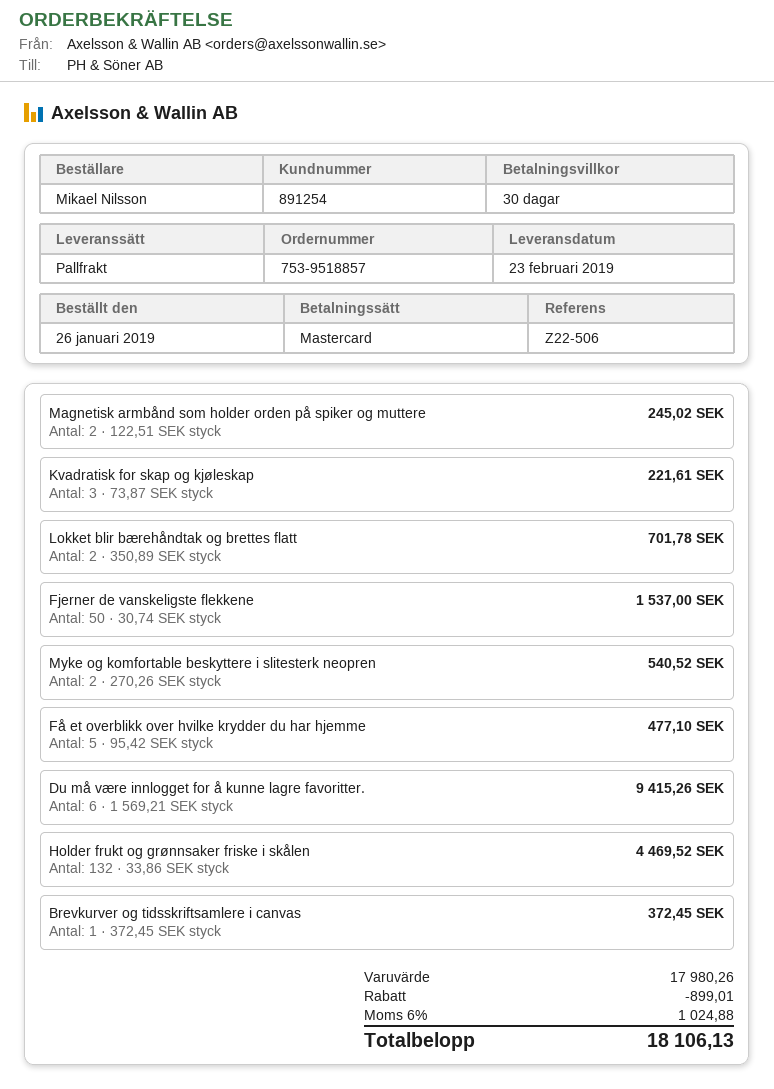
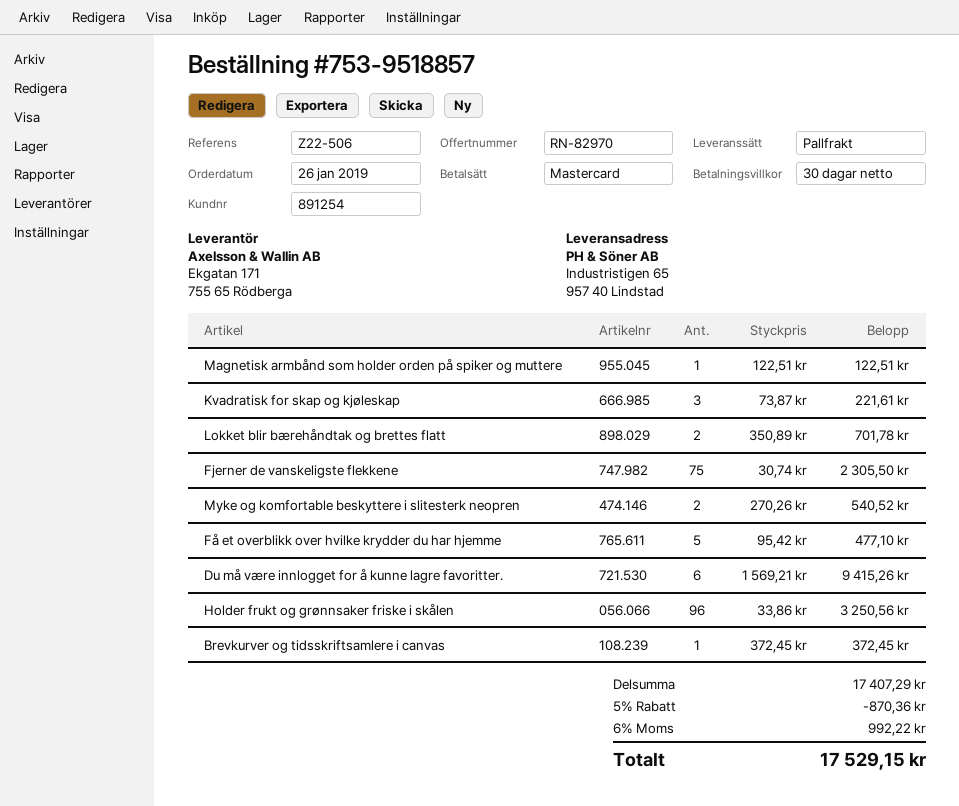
Magnetisk armbånd som holder orden på spiker og muttere: 2 x 122.51 = 245.02 -> 1 x 122.51 = 122.51
Fjerner de vanskeligste flekkene: 50 x 30.74 = 1537.00 -> 75 x 30.74 = 2305.50
Holder frukt og grønnsaker friske i skålen: 132 x 33.86 = 4469.52 -> 96 x 33.86 = 3250.56
subtotal: 17980.26 -> 17407.29
discount: 899.01 -> 870.36
tax: 6% = 1024.88 -> 6% = 992.22
total: 18106.13 -> 17529.15

